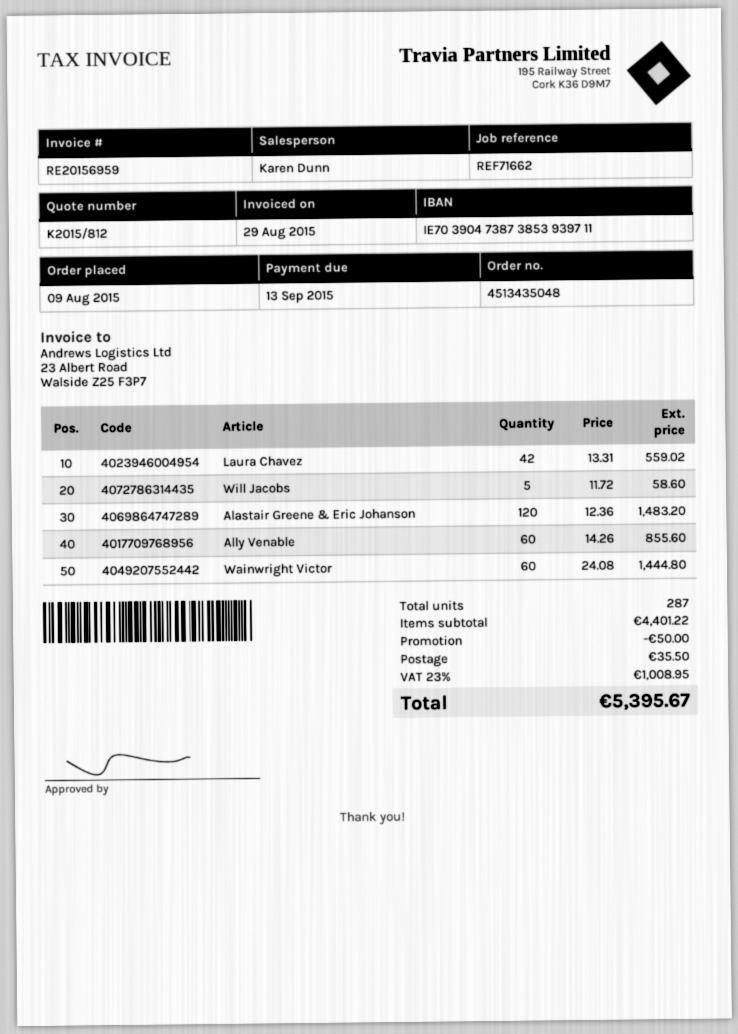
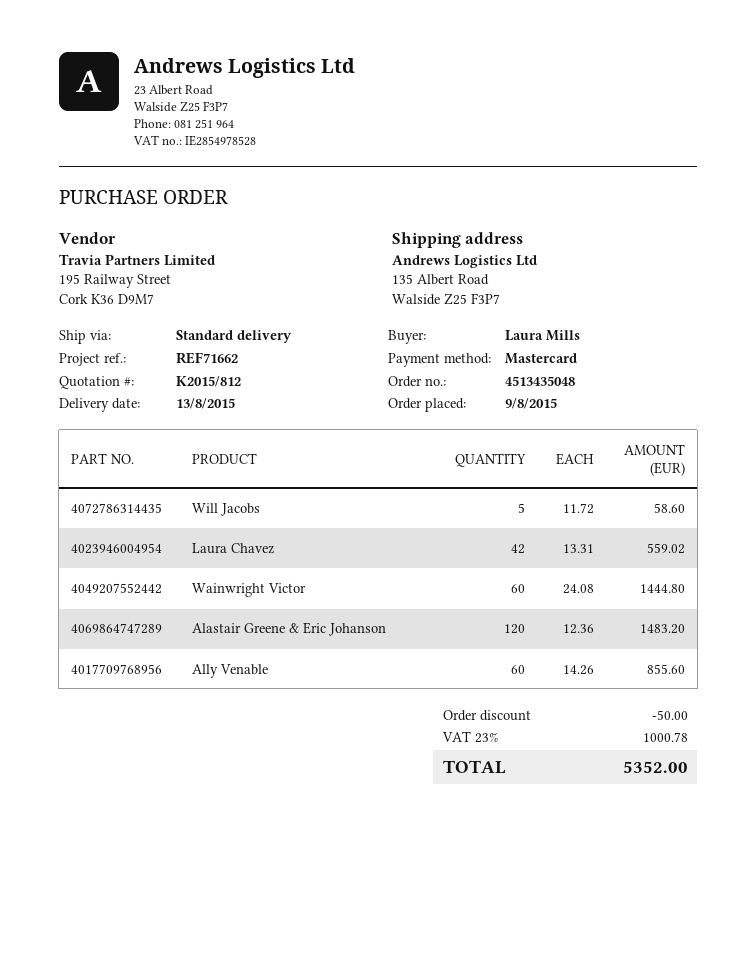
shipping: 35.50 -> none
tax: 23% = 1008.95 -> 23% = 1000.78
total: 5395.67 -> 5352.00

